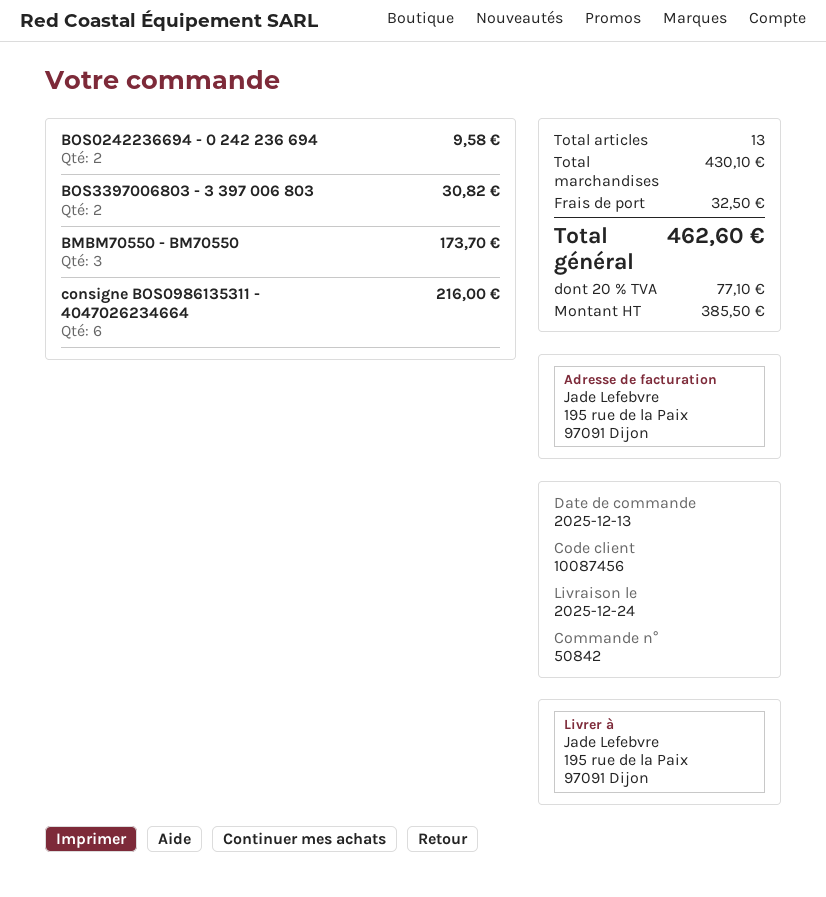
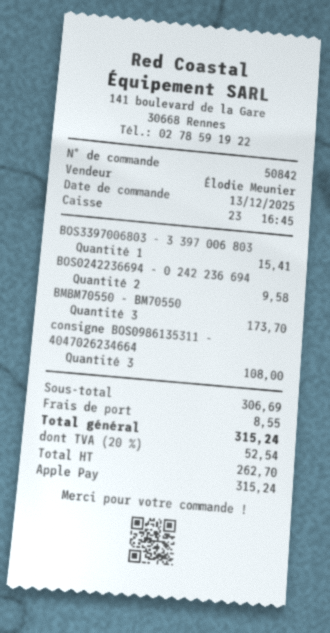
BOS3397006803 - 3 397 006 803: 2 for 30.82 -> 1 for 15.41
consigne BOS0986135311 - 4047026234664: 6 for 216.00 -> 3 for 108.00
subtotal: 430.10 -> 306.69
shipping: 32.50 -> 8.55
net: 385.50 -> 262.70
tax: 20% = 77.10 -> 20% = 52.54
total: 462.60 -> 315.24

